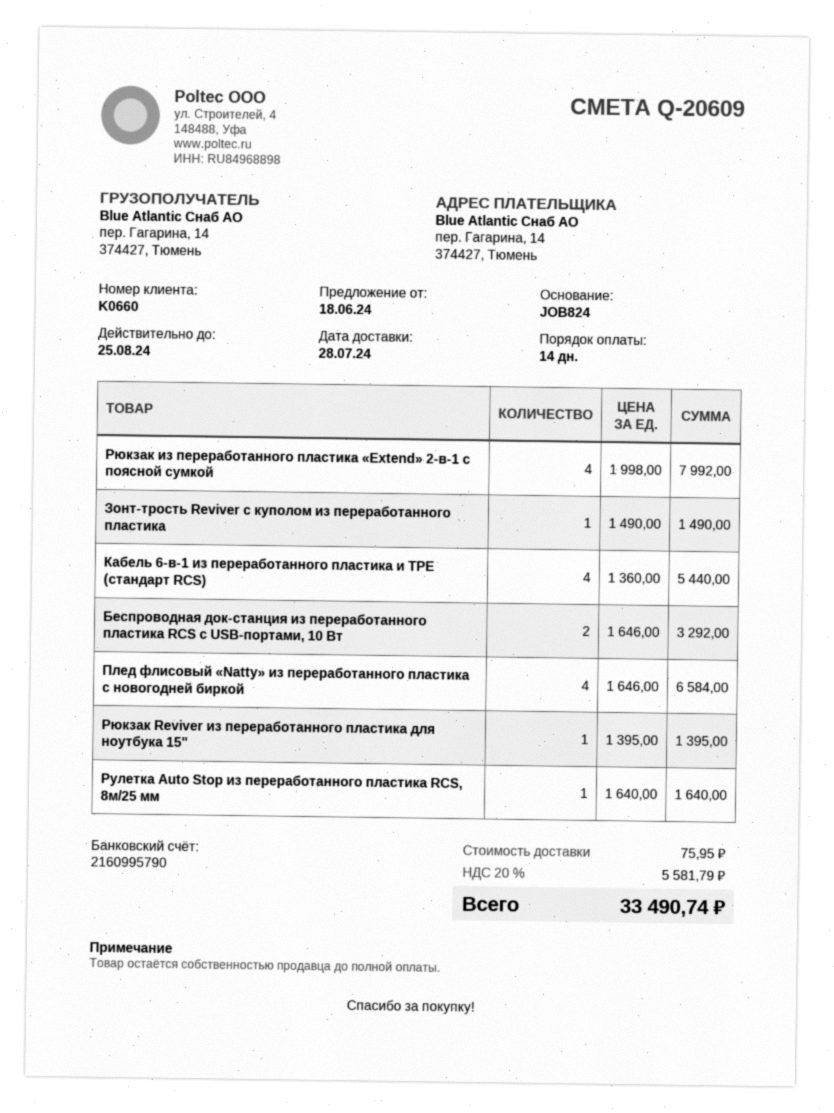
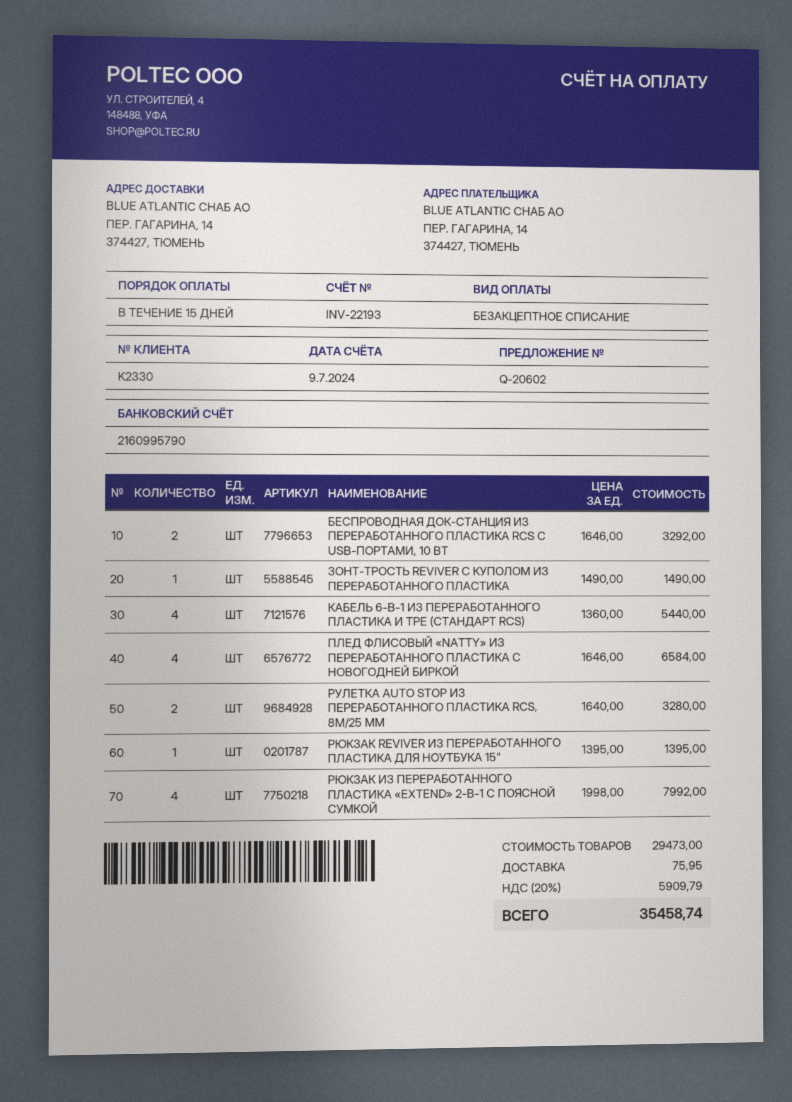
quote number: Q-20609 -> Q-20602
payment terms: 14 days -> 15 days
customer number: K0660 -> K2330
Рулетка Auto Stop из переработанного пластика RCS, 8м/25 мм: 1 x 1640.00 = 1640.00 -> 2 x 1640.00 = 3280.00
tax: 20% = 5581.79 -> 20% = 5909.79
total: 33490.74 -> 35458.74

